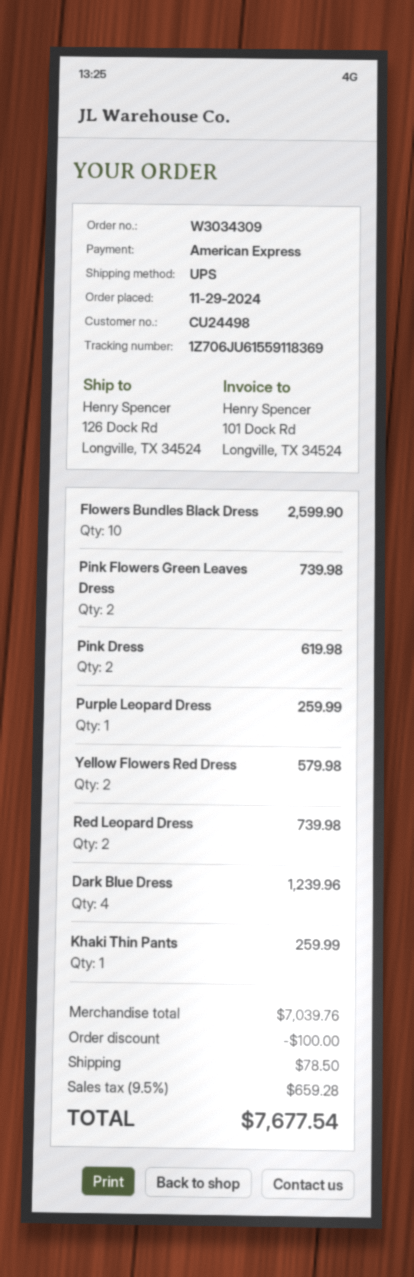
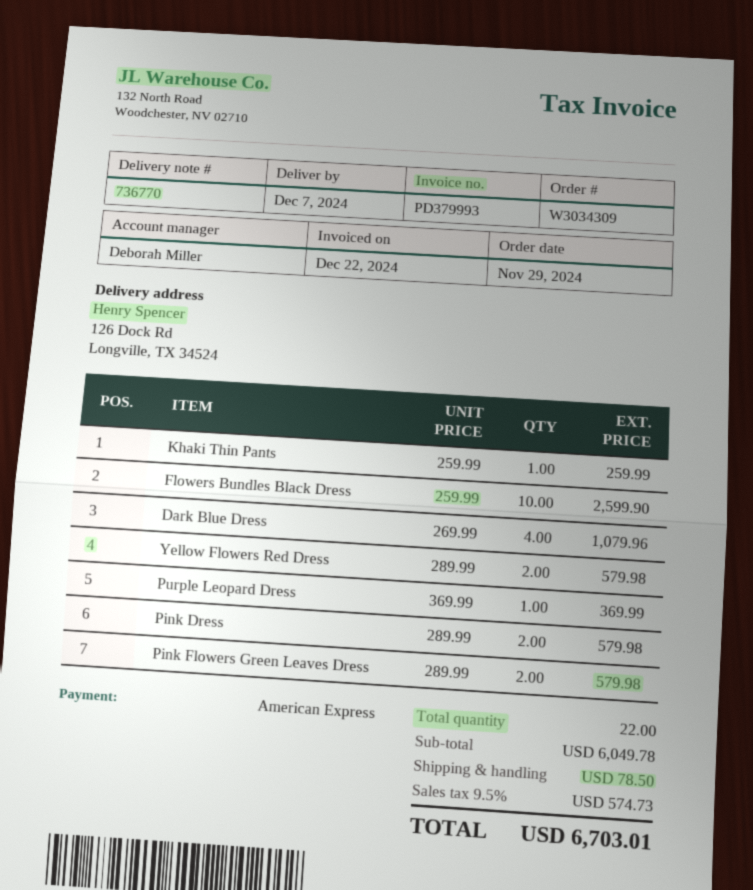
Pink Flowers Green Leaves Dress: 2 for 739.98 -> 2 for 579.98
Pink Dress: 2 for 619.98 -> 2 for 579.98
Purple Leopard Dress: 1 for 259.99 -> 1 for 369.99
Red Leopard Dress: 2 for 739.98 -> none
Dark Blue Dress: 4 for 1239.96 -> 4 for 1079.96
subtotal: 7039.76 -> 6049.78
discount: 100.00 -> none
tax: 9.5% = 659.28 -> 9.5% = 574.73
total: 7677.54 -> 6703.01

